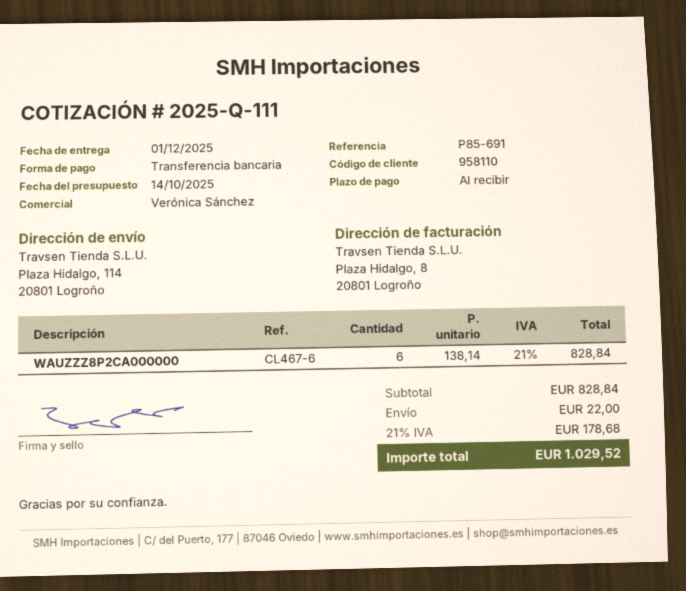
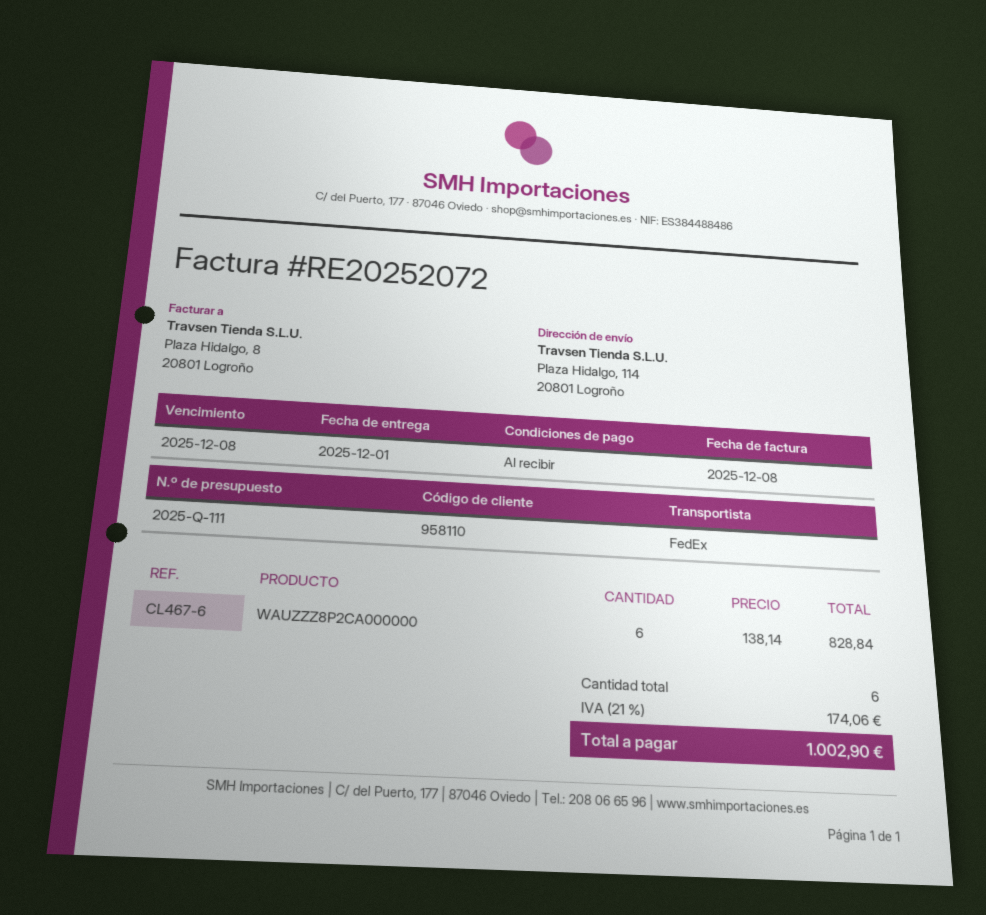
shipping: 22.00 -> none
tax: 21% = 178.68 -> 21% = 174.06
total: 1029.52 -> 1002.90

